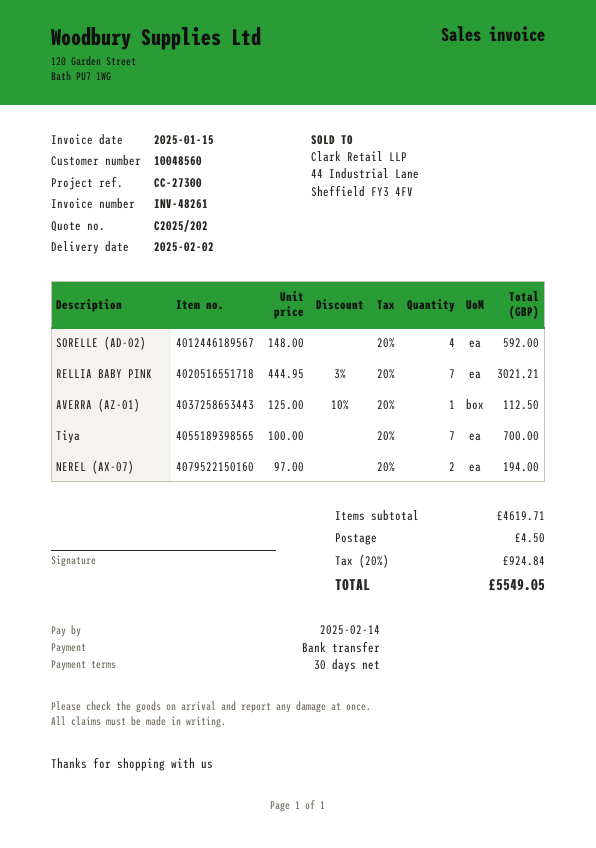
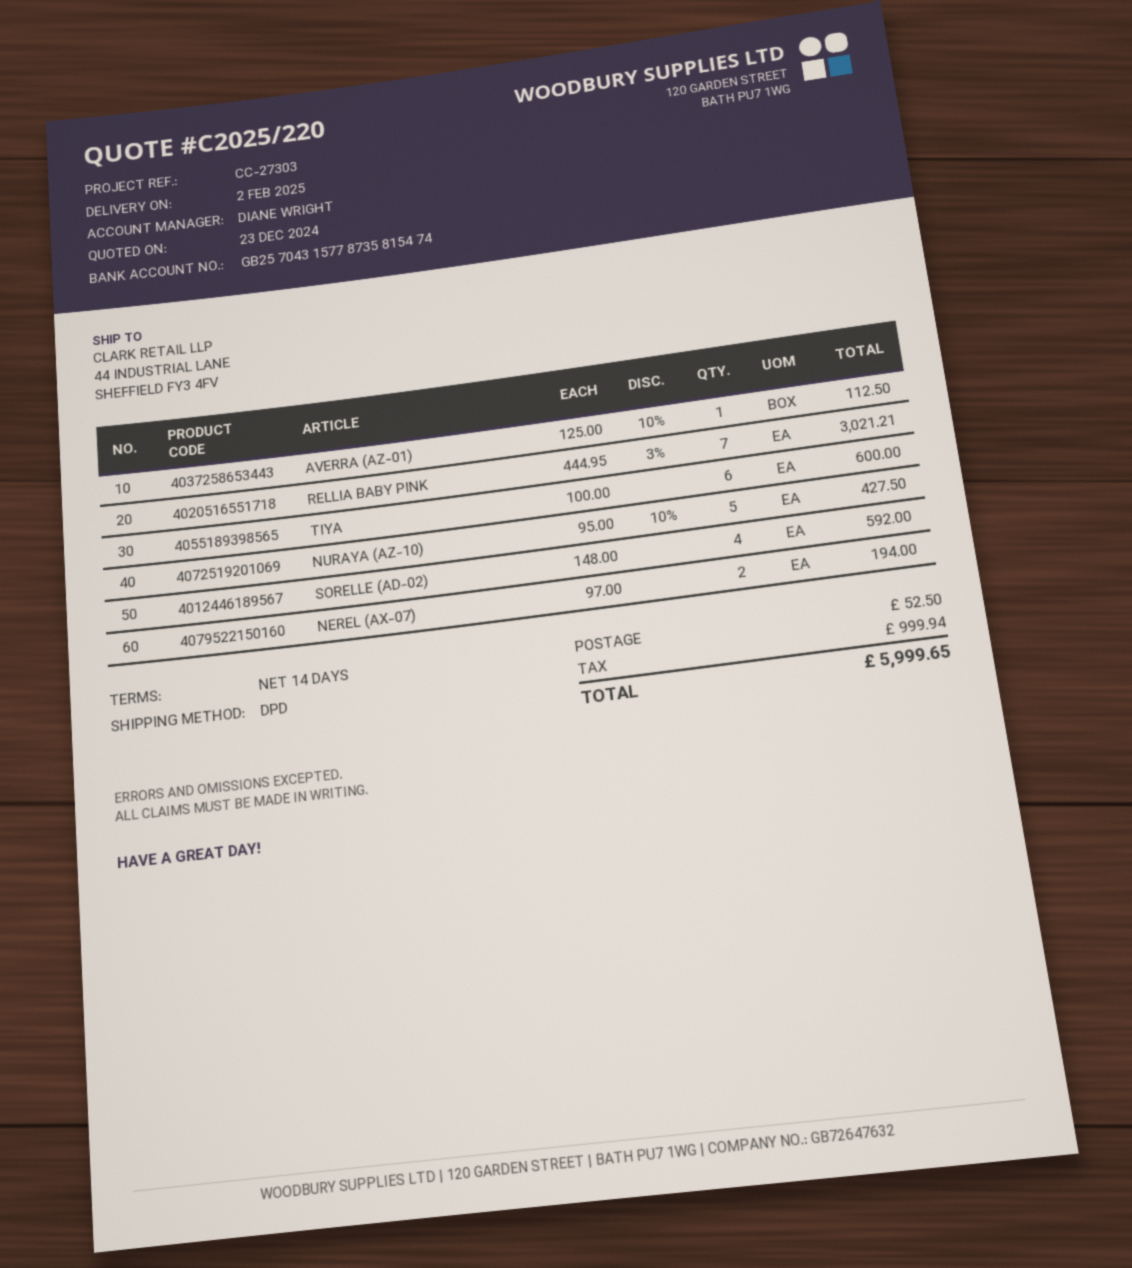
quote number: C2025/202 -> C2025/220
payment terms: 30 days -> 14 days
reference: CC-27300 -> CC-27303
Tiya: 7 x 100.00 = 700.00 -> 6 x 100.00 = 600.00
NURAYA (AZ-10): none -> 5 x 95.00 - 10% = 427.50
shipping: 4.50 -> 52.50
tax: 924.84 -> 999.94
total: 5549.05 -> 5999.65

